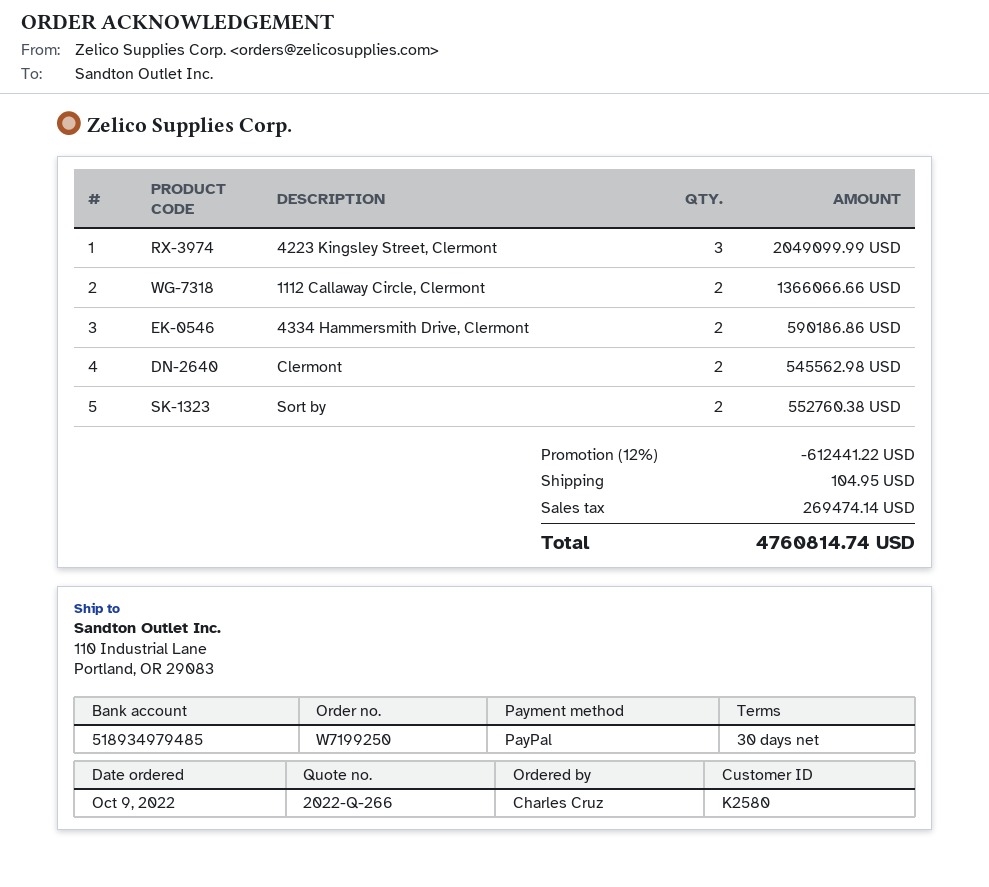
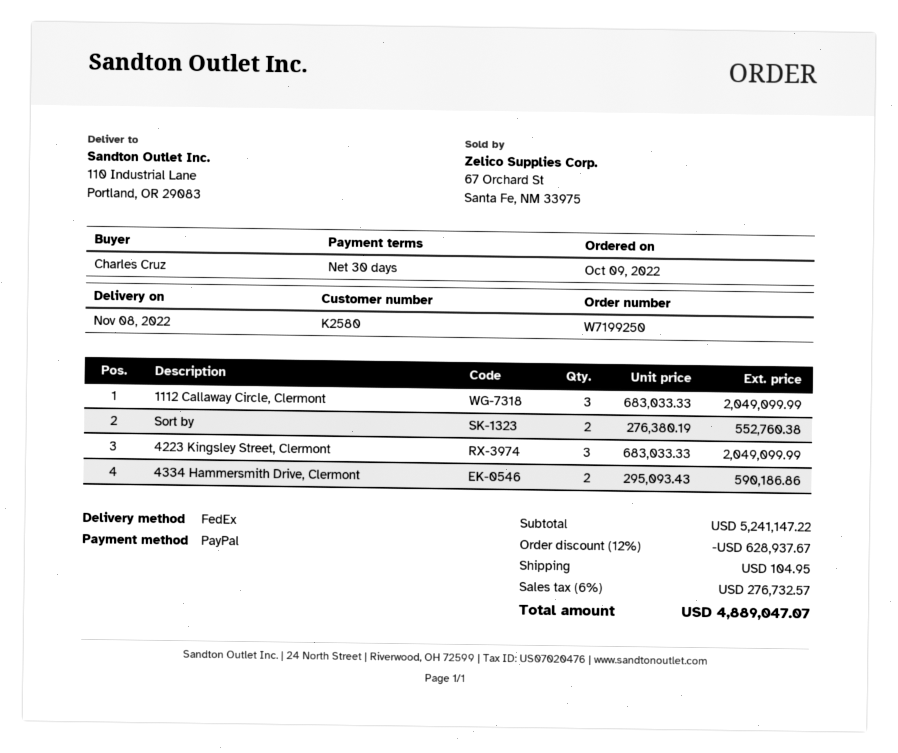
1112 Callaway Circle, Clermont: 2 for 1366066.66 -> 3 for 2049099.99
Clermont: 2 for 545562.98 -> none
discount: 12% = 612441.22 -> 12% = 628937.67
tax: 269474.14 -> 276732.57
total: 4760814.74 -> 4889047.07

